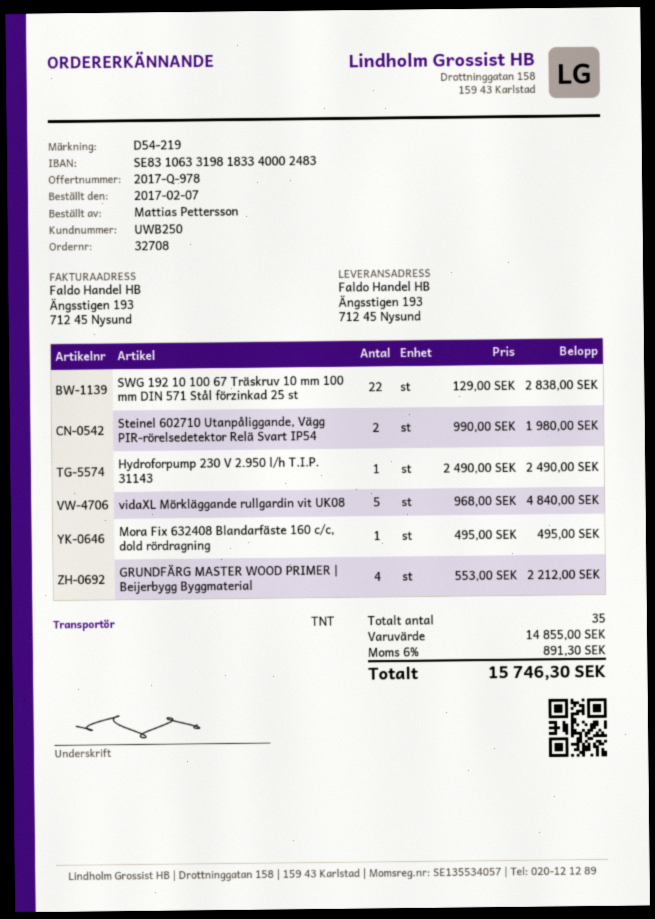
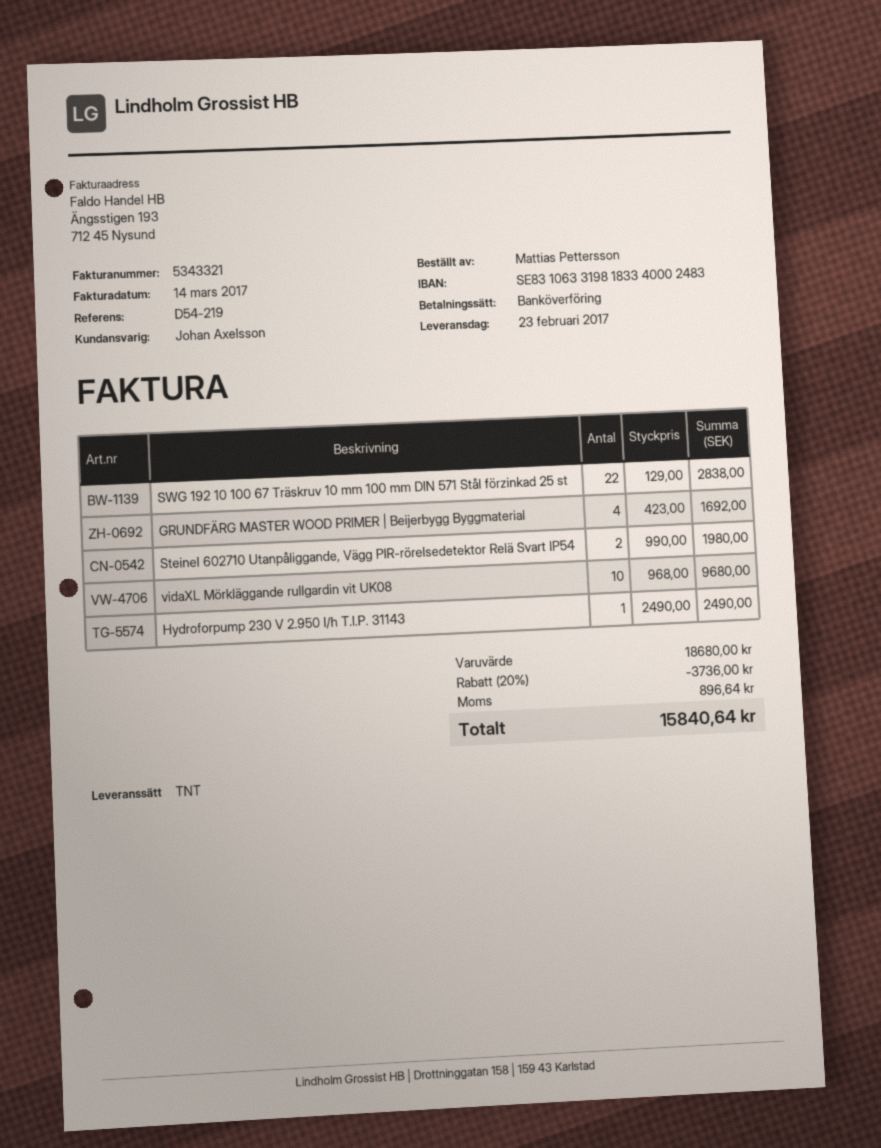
vidaXL Mörkläggande rullgardin vit UK08: 5 x 968.00 = 4840.00 -> 10 x 968.00 = 9680.00
Mora Fix 632408 Blandarfäste 160 c/c, dold rördragning: 1 x 495.00 = 495.00 -> none
GRUNDFÄRG MASTER WOOD PRIMER | Beijerbygg Byggmaterial: 4 x 553.00 = 2212.00 -> 4 x 423.00 = 1692.00
subtotal: 14855.00 -> 18680.00
discount: none -> 20% = 3736.00
tax: 891.30 -> 896.64
total: 15746.30 -> 15840.64

